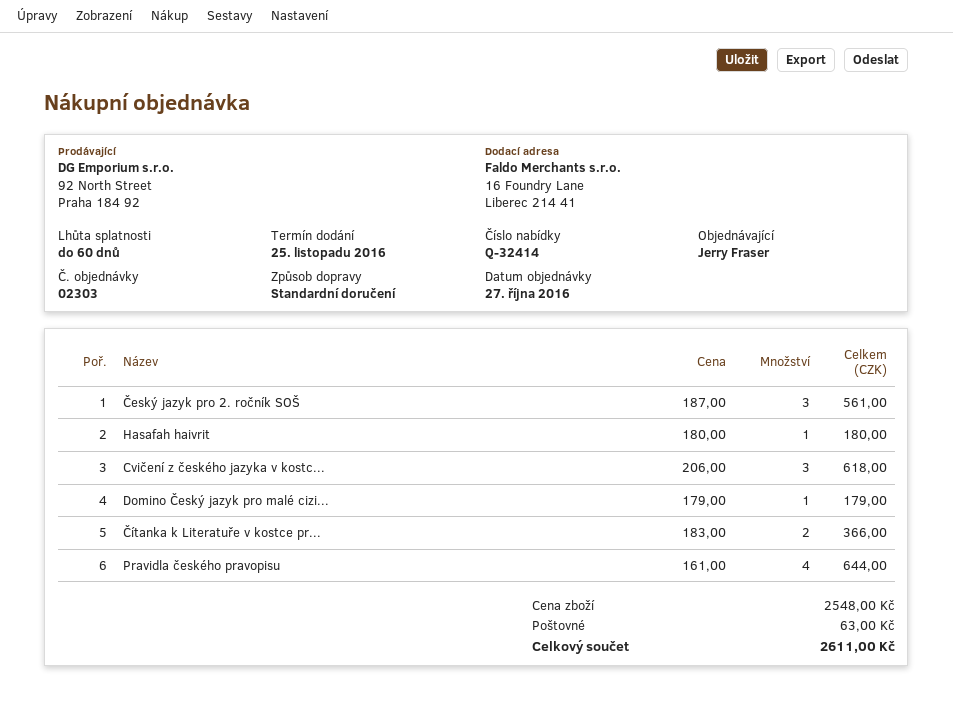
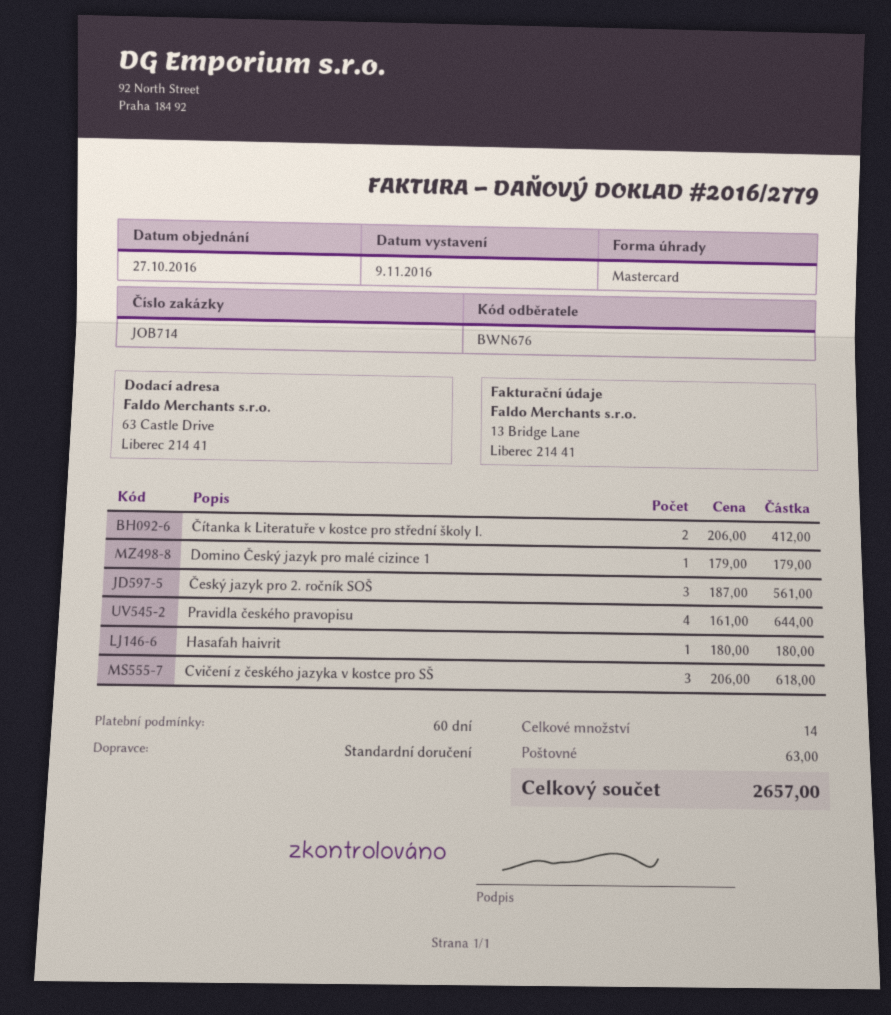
ship to: 16 Foundry Lane, Liberec 214 41 -> 63 Castle Drive, Liberec 214 41
Čítanka k Literatuře v kostce pr...: 2 x 183.00 = 366.00 -> 2 x 206.00 = 412.00
total: 2611.00 -> 2657.00

